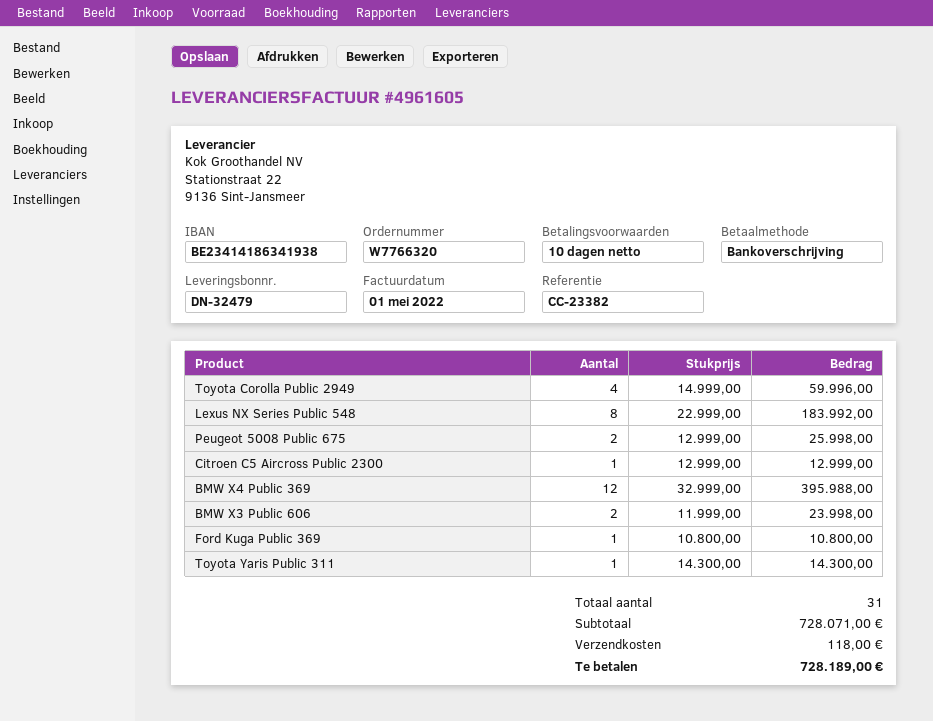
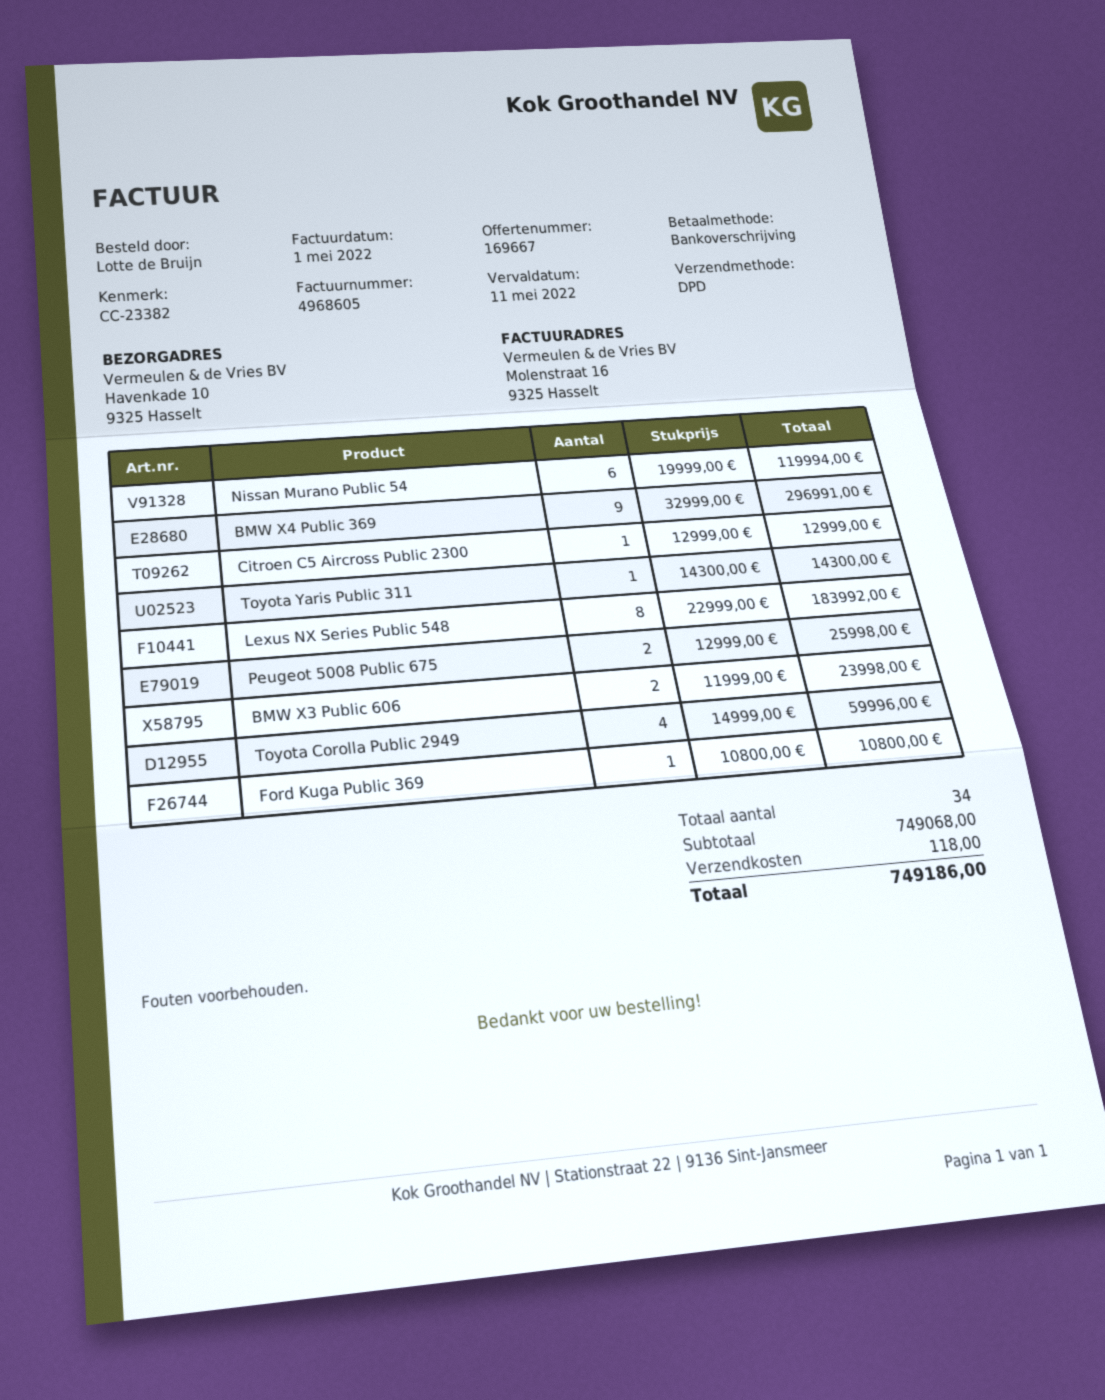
invoice number: 4961605 -> 4968605
BMW X4 Public 369: 12 x 32999.00 = 395988.00 -> 9 x 32999.00 = 296991.00
Nissan Murano Public 54: none -> 6 x 19999.00 = 119994.00
total quantity: 31 -> 34
subtotal: 728071.00 -> 749068.00
total: 728189.00 -> 749186.00

